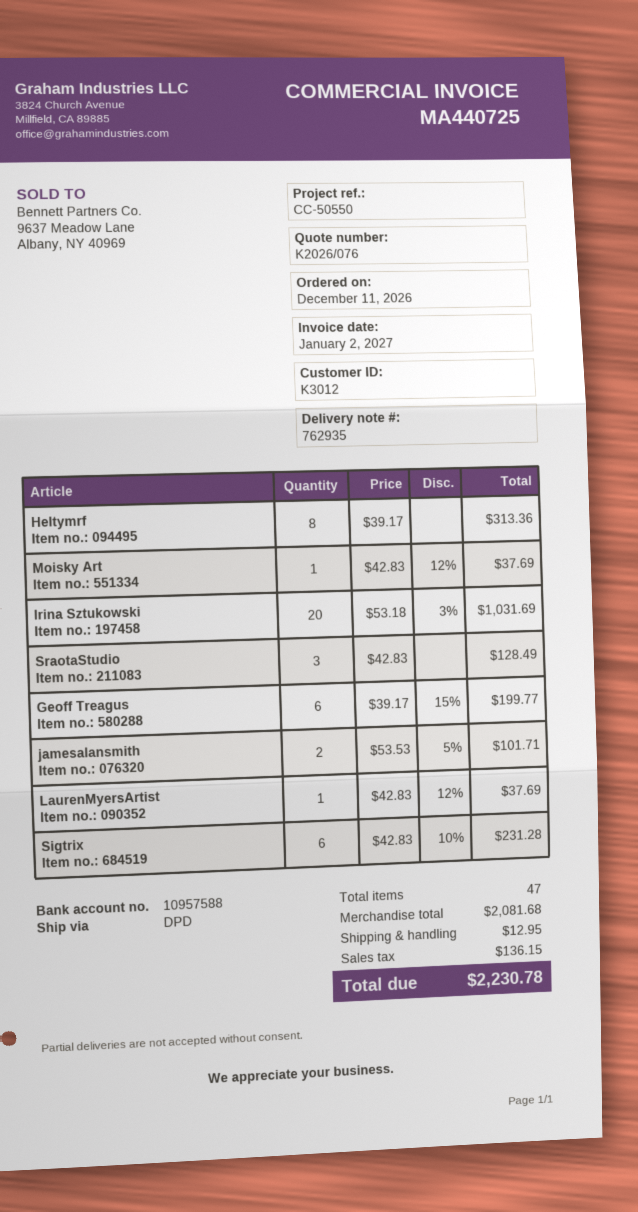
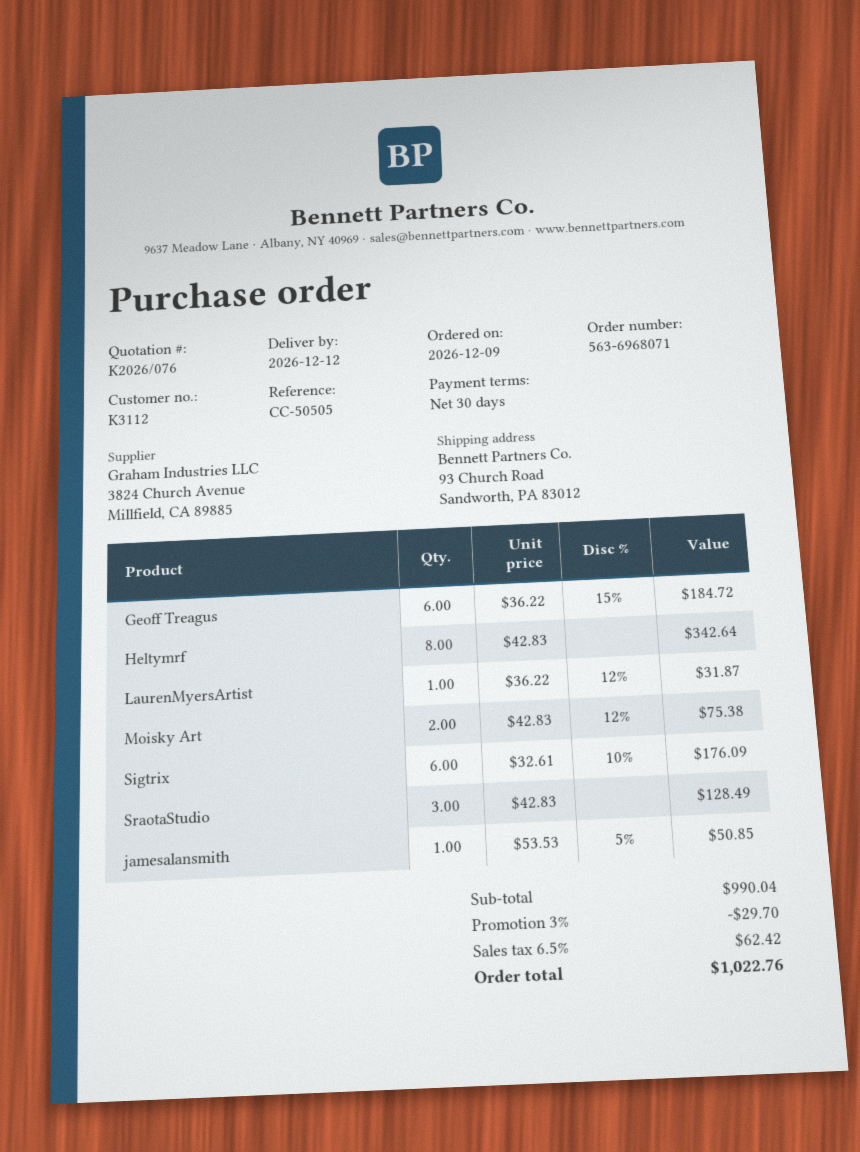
order date: 2026-12-11 -> 2026-12-09
customer number: K3012 -> K3112
reference: CC-50550 -> CC-50505
Heltymrf: 8 x 39.17 = 313.36 -> 8 x 42.83 = 342.64
Moisky Art: 1 x 42.83 - 12% = 37.69 -> 2 x 42.83 - 12% = 75.38
Irina Sztukowski: 20 x 53.18 - 3% = 1031.69 -> none
Geoff Treagus: 6 x 39.17 - 15% = 199.77 -> 6 x 36.22 - 15% = 184.72
jamesalansmith: 2 x 53.53 - 5% = 101.71 -> 1 x 53.53 - 5% = 50.85
LaurenMyersArtist: 1 x 42.83 - 12% = 37.69 -> 1 x 36.22 - 12% = 31.87
Sigtrix: 6 x 42.83 - 10% = 231.28 -> 6 x 32.61 - 10% = 176.09
subtotal: 2081.68 -> 990.04
discount: none -> 3% = 29.70
shipping: 12.95 -> none
tax: 136.15 -> 62.42
total: 2230.78 -> 1022.76

